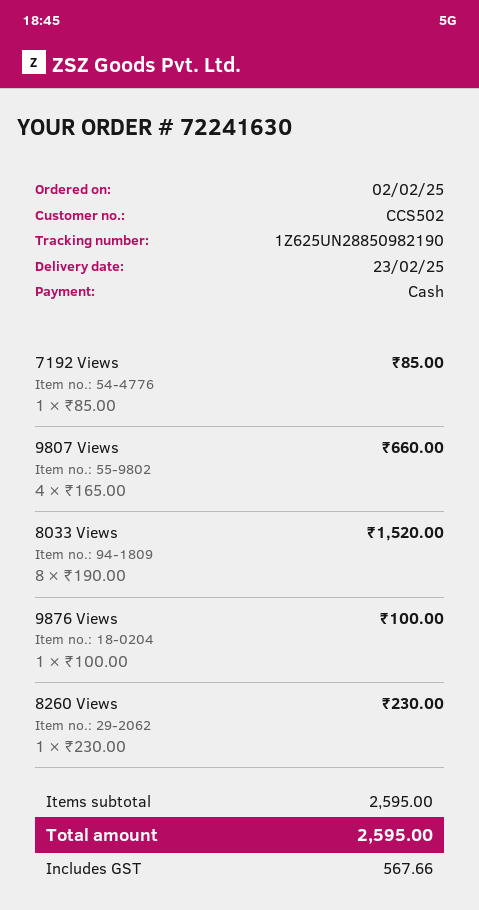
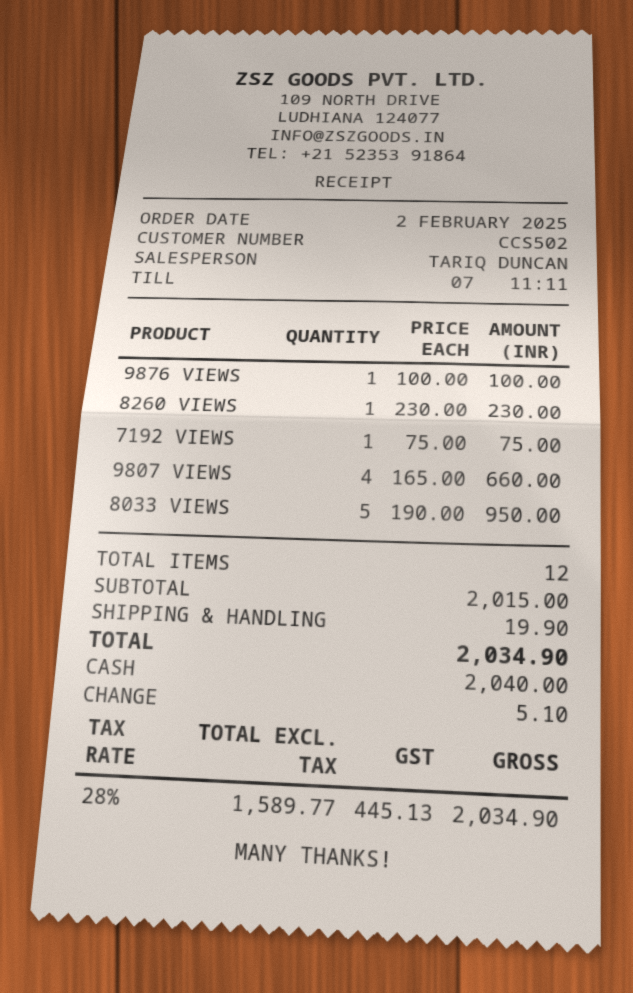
7192 Views: 1 x 85.00 = 85.00 -> 1 x 75.00 = 75.00
8033 Views: 8 x 190.00 = 1520.00 -> 5 x 190.00 = 950.00
subtotal: 2595.00 -> 2015.00
shipping: none -> 19.90
tax: 567.66 -> 445.13
total: 2595.00 -> 2034.90

